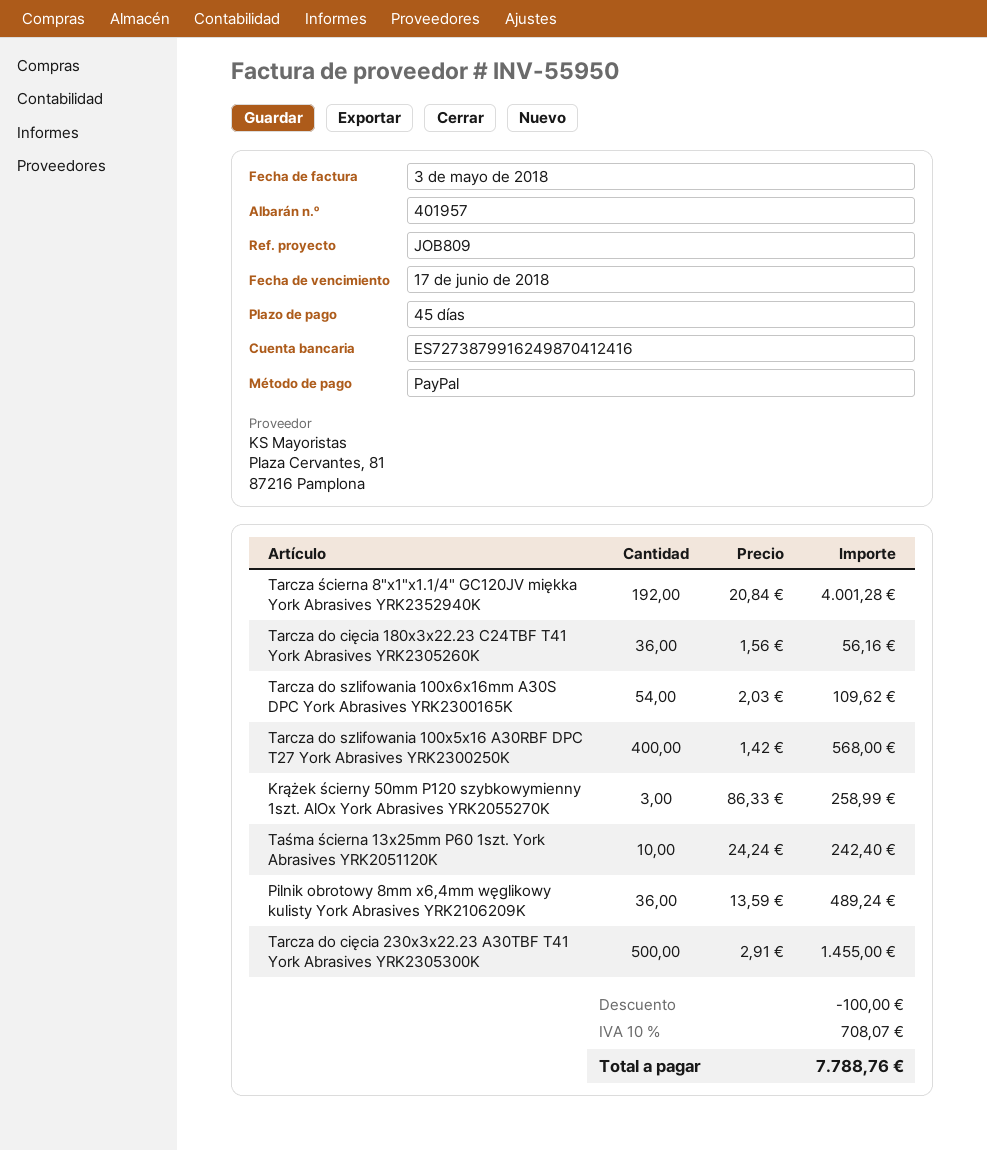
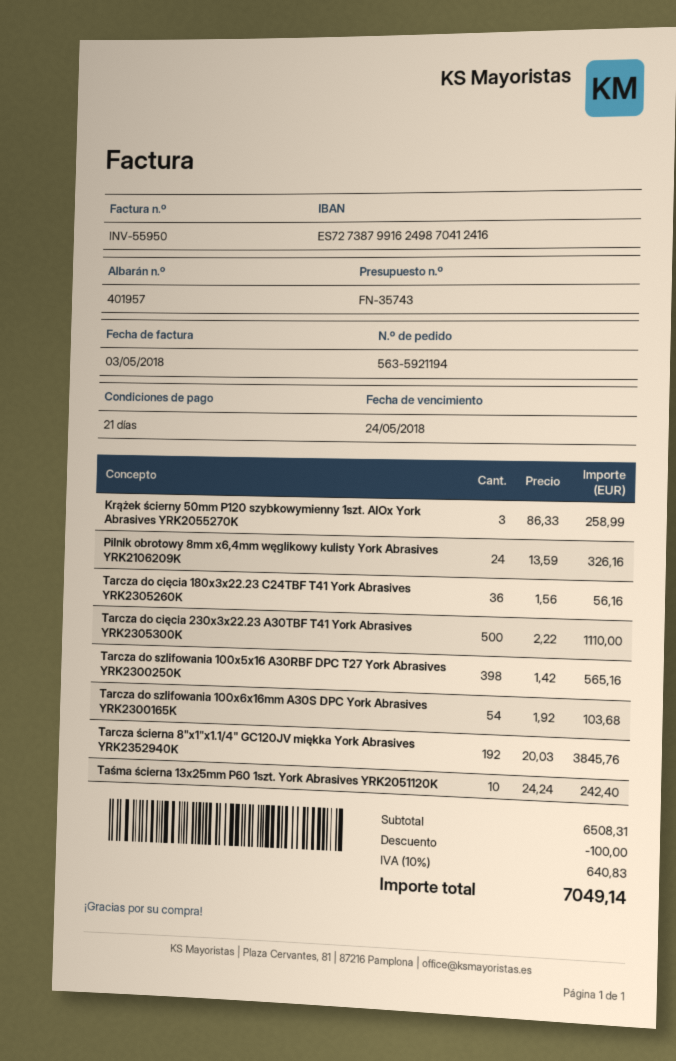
payment terms: 45 days -> 21 days
due date: 2018-06-17 -> 2018-05-24
Tarcza ścierna 8"x1"x1.1/4" GC120JV miękka York Abrasives YRK2352940K: 192 x 20.84 = 4001.28 -> 192 x 20.03 = 3845.76
Tarcza do szlifowania 100x6x16mm A30S DPC York Abrasives YRK2300165K: 54 x 2.03 = 109.62 -> 54 x 1.92 = 103.68
Tarcza do szlifowania 100x5x16 A30RBF DPC T27 York Abrasives YRK2300250K: 400 x 1.42 = 568.00 -> 398 x 1.42 = 565.16
Pilnik obrotowy 8mm x6,4mm węglikowy kulisty York Abrasives YRK2106209K: 36 x 13.59 = 489.24 -> 24 x 13.59 = 326.16
Tarcza do cięcia 230x3x22.23 A30TBF T41 York Abrasives YRK2305300K: 500 x 2.91 = 1455.00 -> 500 x 2.22 = 1110.00
tax: 10% = 708.07 -> 10% = 640.83
total: 7788.76 -> 7049.14

